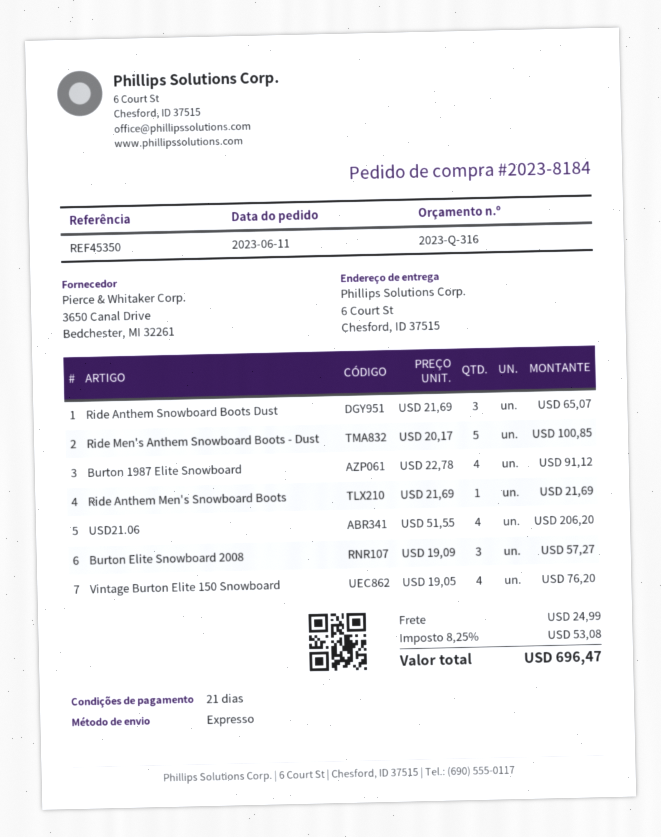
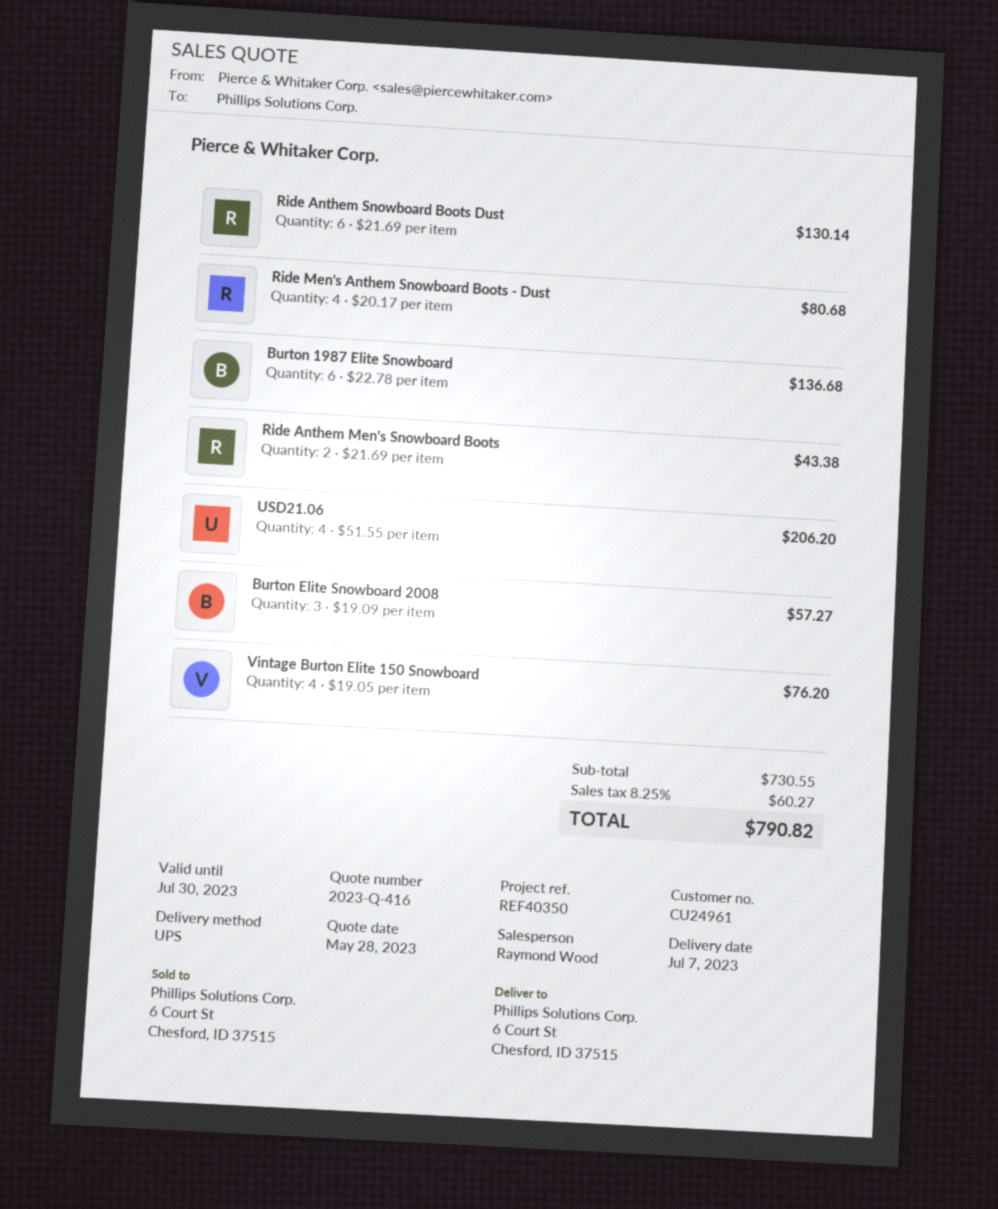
quote number: 2023-Q-316 -> 2023-Q-416
reference: REF45350 -> REF40350
shipping method: express -> UPS
Ride Anthem Snowboard Boots Dust: 3 x 21.69 = 65.07 -> 6 x 21.69 = 130.14
Ride Men's Anthem Snowboard Boots - Dust: 5 x 20.17 = 100.85 -> 4 x 20.17 = 80.68
Burton 1987 Elite Snowboard: 4 x 22.78 = 91.12 -> 6 x 22.78 = 136.68
Ride Anthem Men's Snowboard Boots: 1 x 21.69 = 21.69 -> 2 x 21.69 = 43.38
shipping: 24.99 -> none
tax: 8.25% = 53.08 -> 8.25% = 60.27
total: 696.47 -> 790.82

